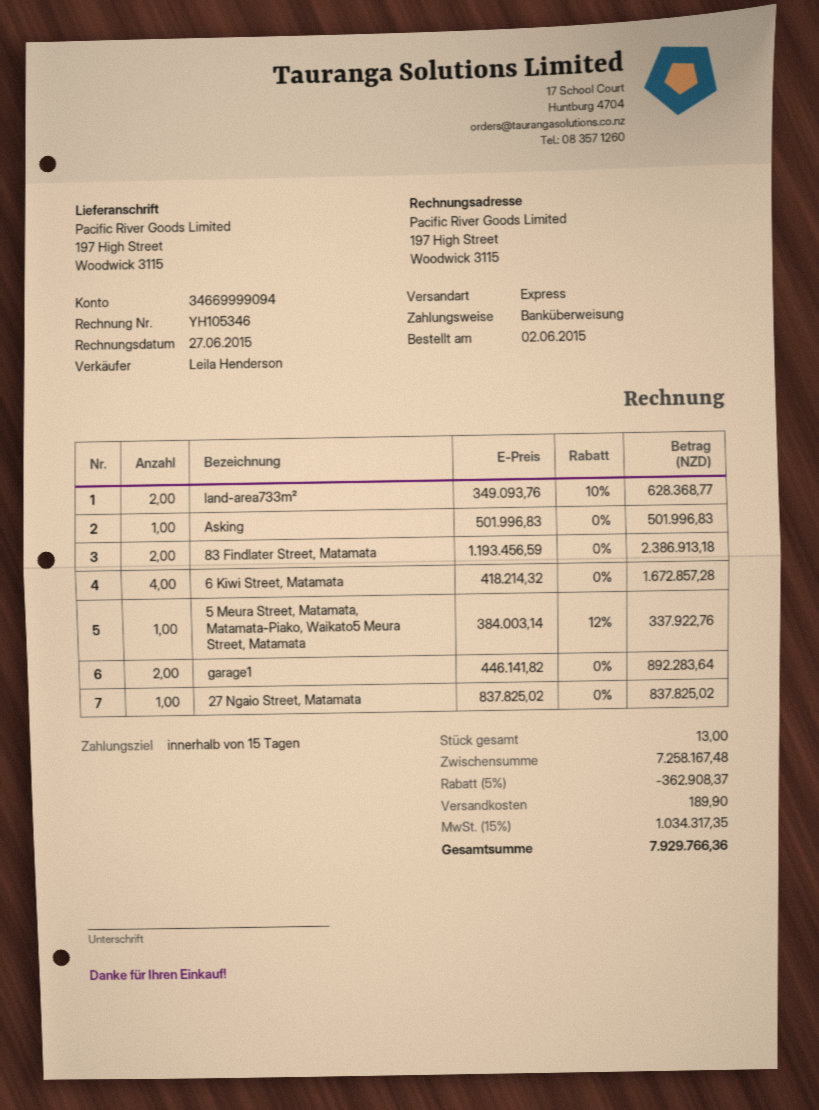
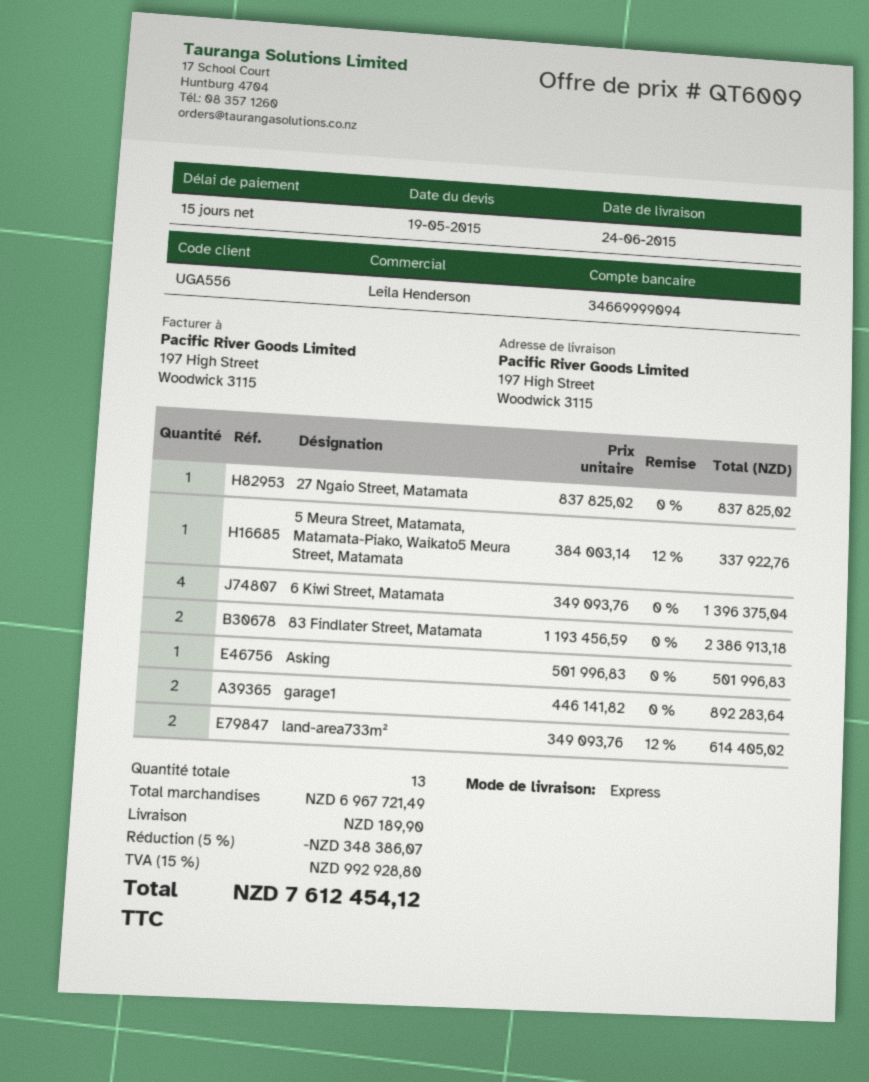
land-area733m²: 2 x 349093.76 - 10% = 628368.77 -> 2 x 349093.76 - 12% = 614405.02
6 Kiwi Street, Matamata: 4 x 418214.32 = 1672857.28 -> 4 x 349093.76 = 1396375.04
subtotal: 7258167.48 -> 6967721.49
discount: 5% = 362908.37 -> 5% = 348386.07
tax: 15% = 1034317.35 -> 15% = 992928.80
total: 7929766.36 -> 7612454.12

